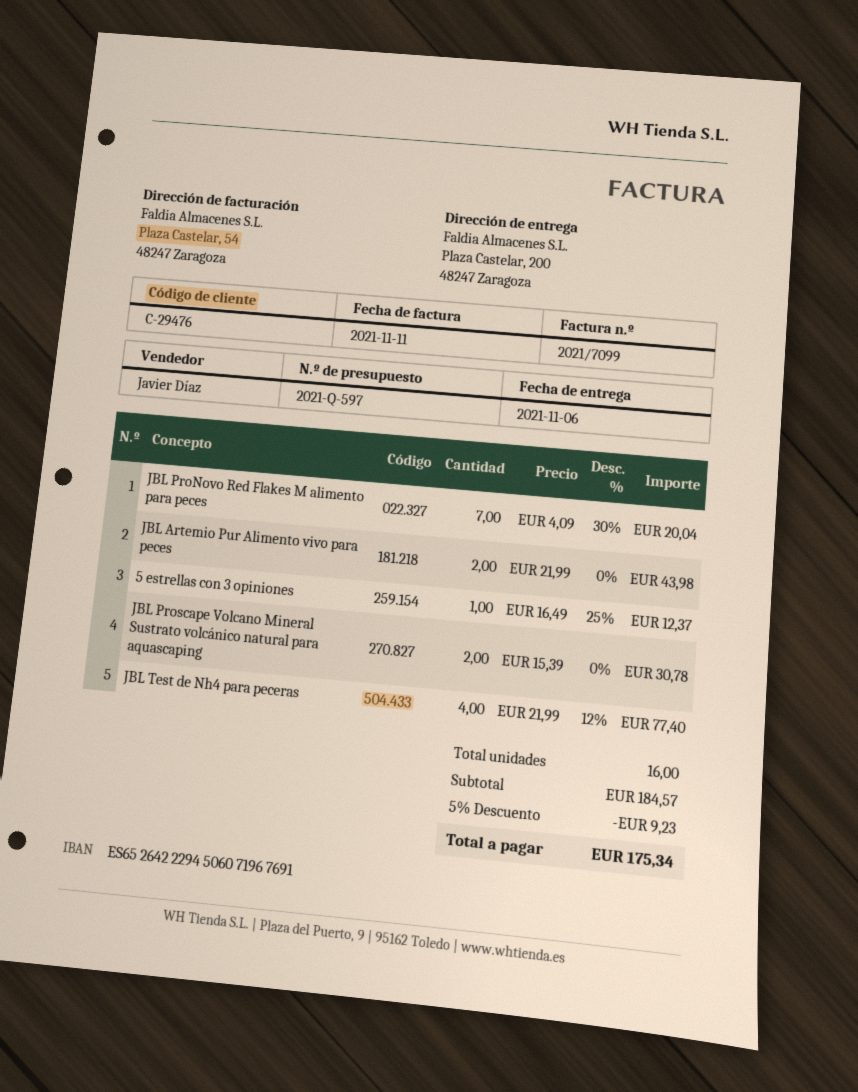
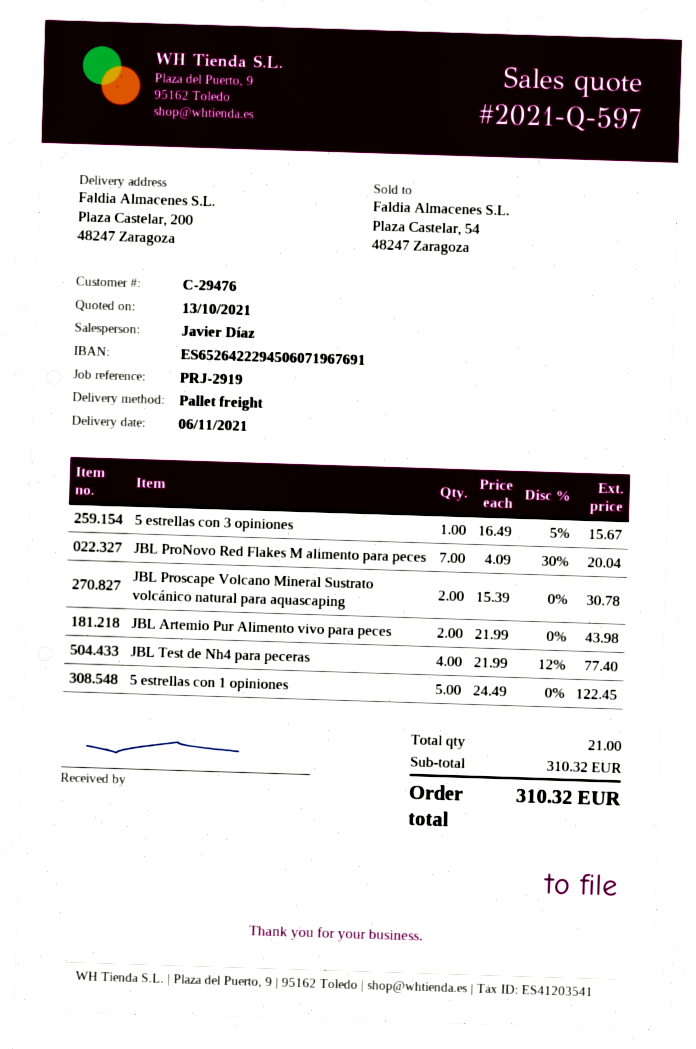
5 estrellas con 3 opiniones: 1 x 16.49 - 25% = 12.37 -> 1 x 16.49 - 5% = 15.67
5 estrellas con 1 opiniones: none -> 5 x 24.49 = 122.45
total quantity: 16 -> 21
subtotal: 184.57 -> 310.32
discount: 5% = 9.23 -> none
total: 175.34 -> 310.32

